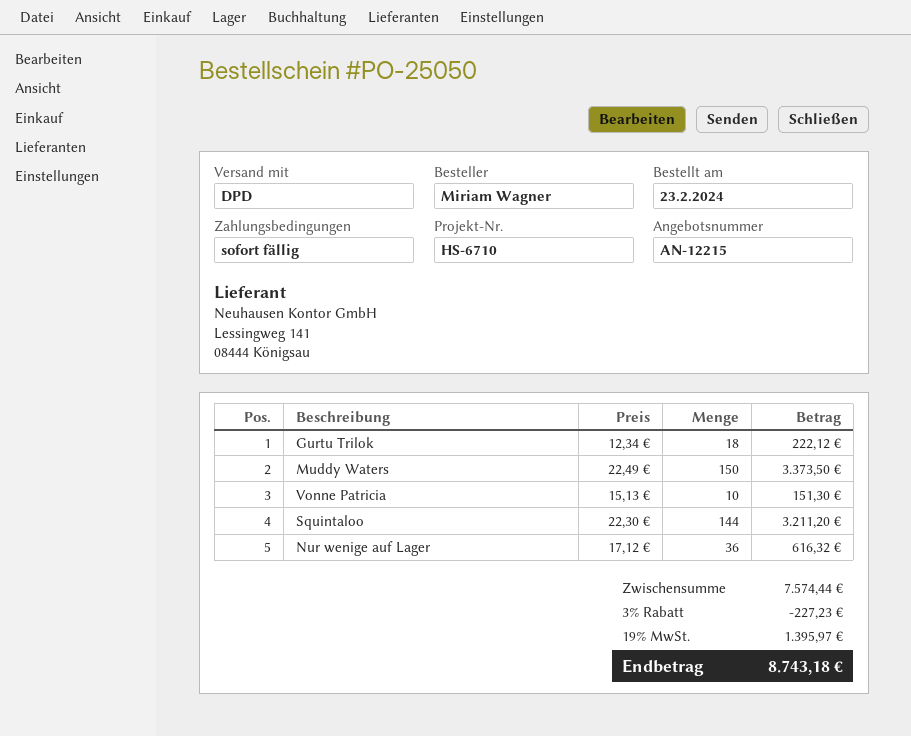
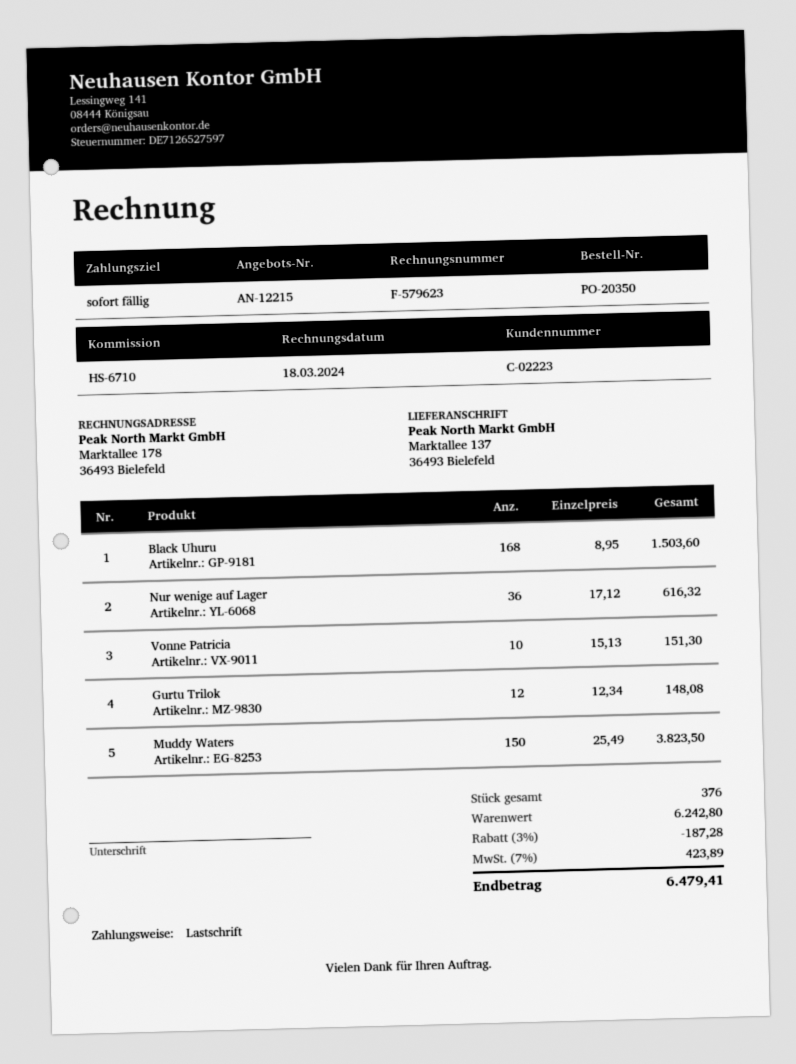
order number: PO-25050 -> PO-20350
Gurtu Trilok: 18 x 12.34 = 222.12 -> 12 x 12.34 = 148.08
Muddy Waters: 150 x 22.49 = 3373.50 -> 150 x 25.49 = 3823.50
Squintaloo: 144 x 22.30 = 3211.20 -> none
Black Uhuru: none -> 168 x 8.95 = 1503.60
subtotal: 7574.44 -> 6242.80
discount: 3% = 227.23 -> 3% = 187.28
tax: 19% = 1395.97 -> 7% = 423.89
total: 8743.18 -> 6479.41

